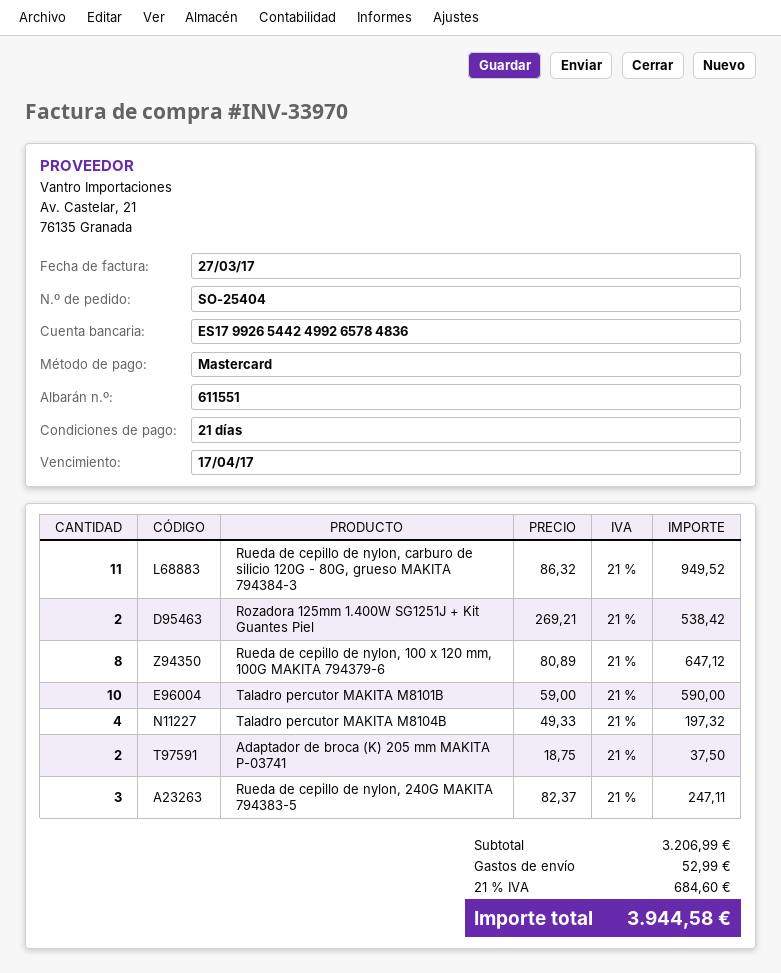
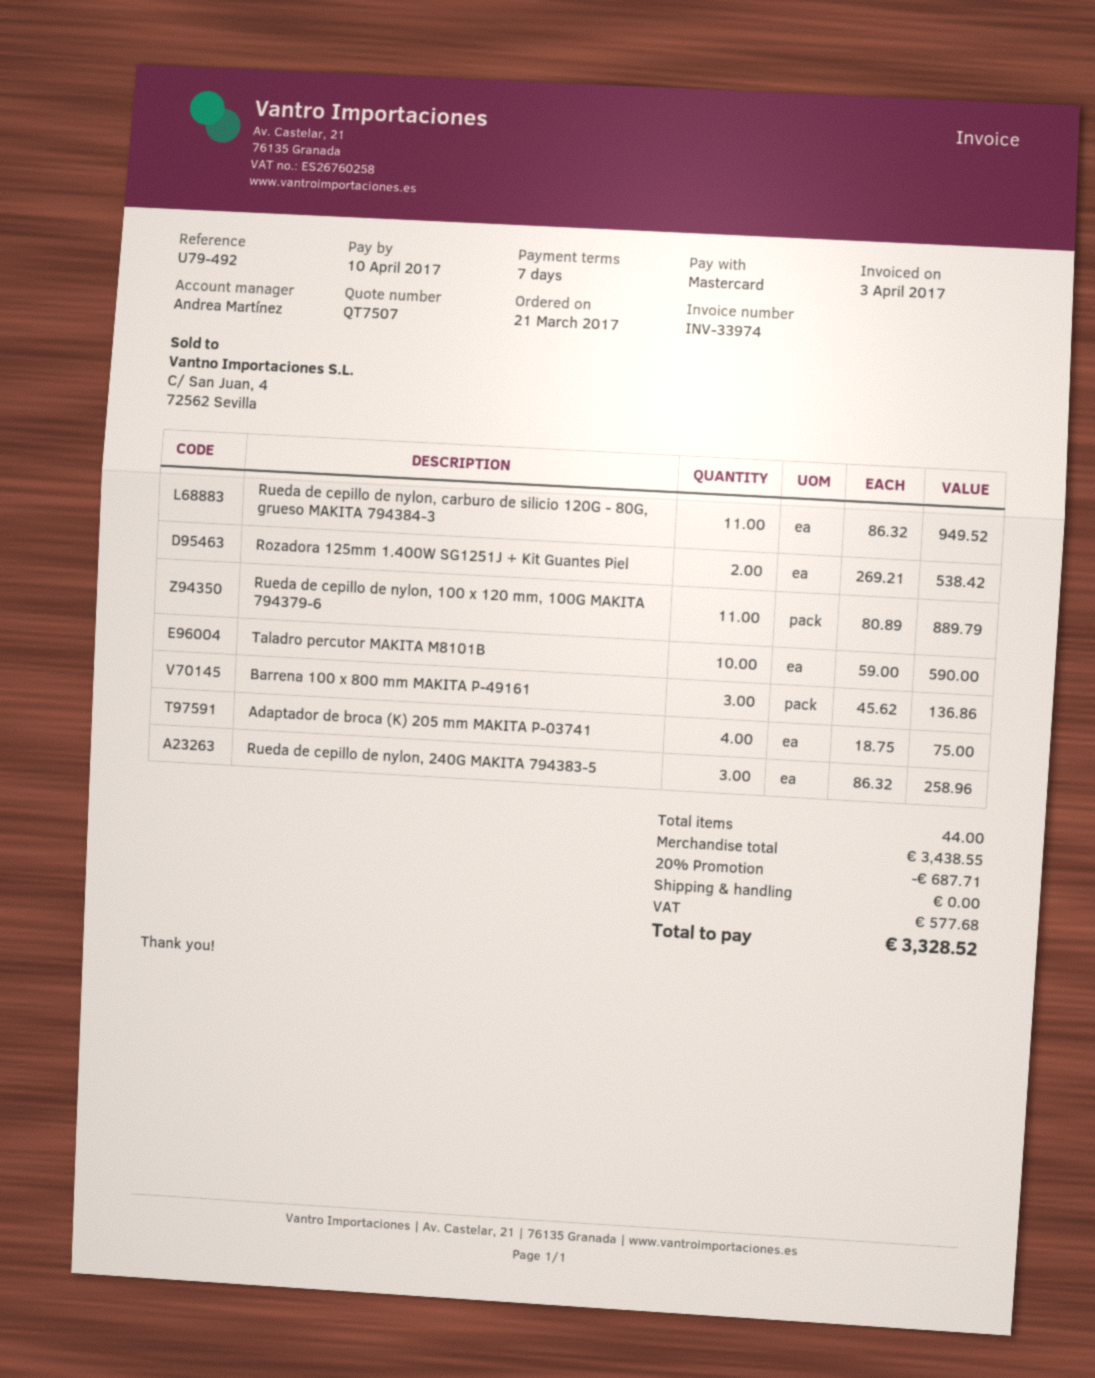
invoice number: INV-33970 -> INV-33974
invoice date: 2017-03-27 -> 2017-04-03
payment terms: 21 days -> 7 days
due date: 2017-04-17 -> 2017-04-10
Rueda de cepillo de nylon, 100 x 120 mm, 100G MAKITA 794379-6: 8 x 80.89 = 647.12 -> 11 x 80.89 = 889.79
Taladro percutor MAKITA M8104B: 4 x 49.33 = 197.32 -> none
Adaptador de broca (K) 205 mm MAKITA P-03741: 2 x 18.75 = 37.50 -> 4 x 18.75 = 75.00
Rueda de cepillo de nylon, 240G MAKITA 794383-5: 3 x 82.37 = 247.11 -> 3 x 86.32 = 258.96
Barrena 100 x 800 mm MAKITA P-49161: none -> 3 x 45.62 = 136.86
subtotal: 3206.99 -> 3438.55
discount: none -> 20% = 687.71
shipping: 52.99 -> 0.00
tax: 684.60 -> 577.68
total: 3944.58 -> 3328.52

